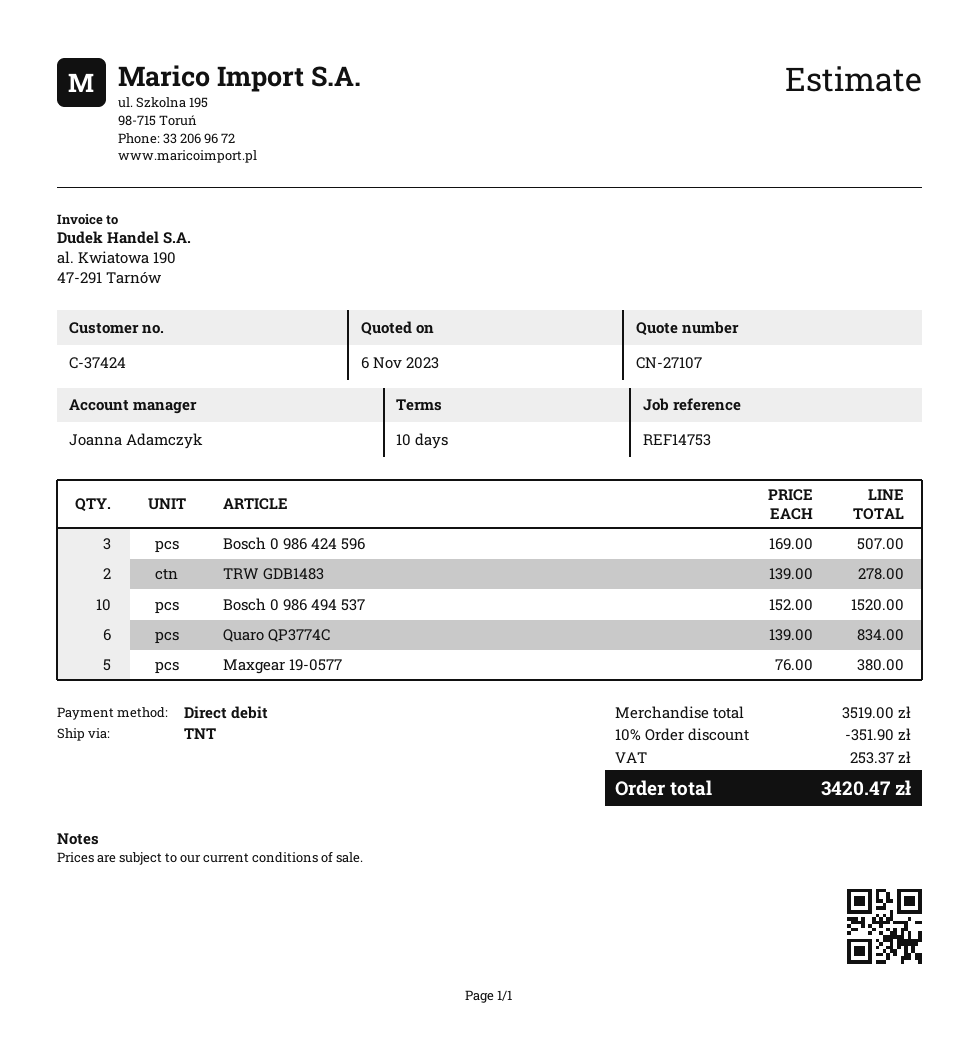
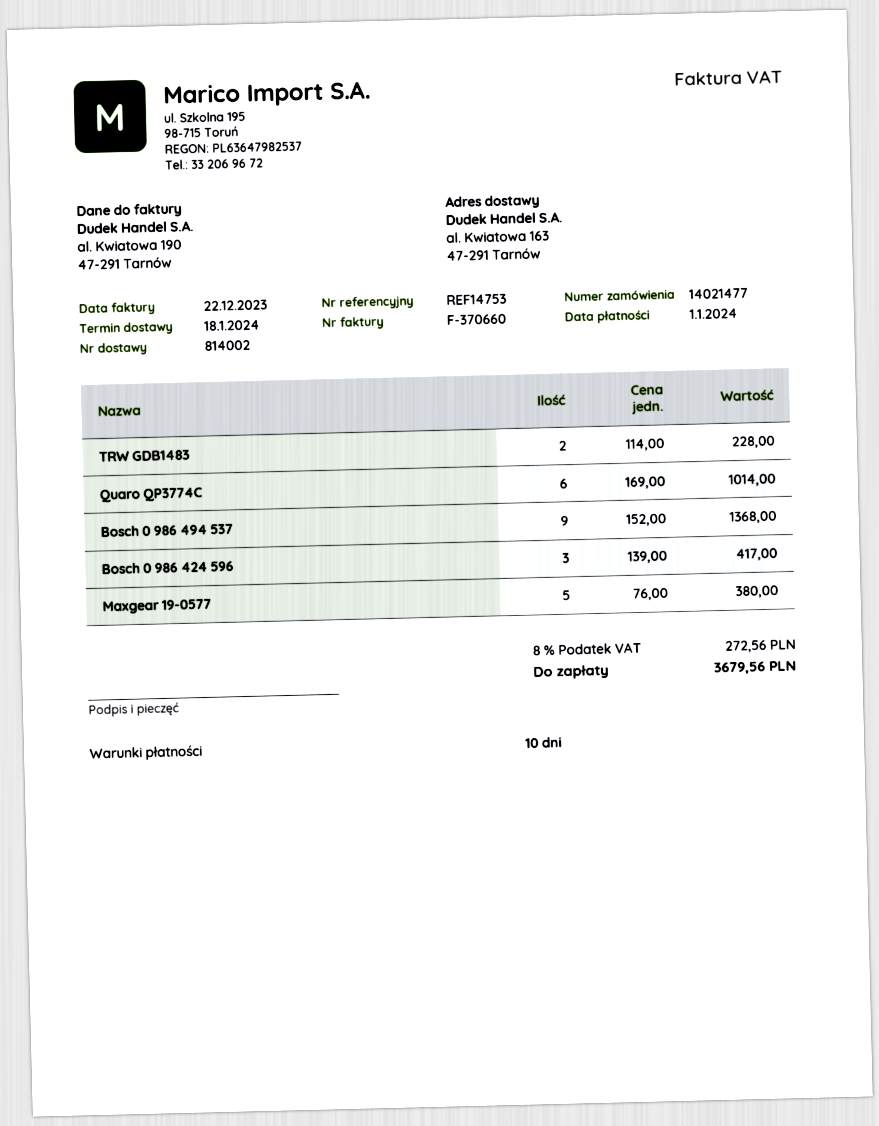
Bosch 0 986 424 596: 3 x 169.00 = 507.00 -> 3 x 139.00 = 417.00
TRW GDB1483: 2 x 139.00 = 278.00 -> 2 x 114.00 = 228.00
Bosch 0 986 494 537: 10 x 152.00 = 1520.00 -> 9 x 152.00 = 1368.00
Quaro QP3774C: 6 x 139.00 = 834.00 -> 6 x 169.00 = 1014.00
discount: 10% = 351.90 -> none
tax: 253.37 -> 272.56
total: 3420.47 -> 3679.56

